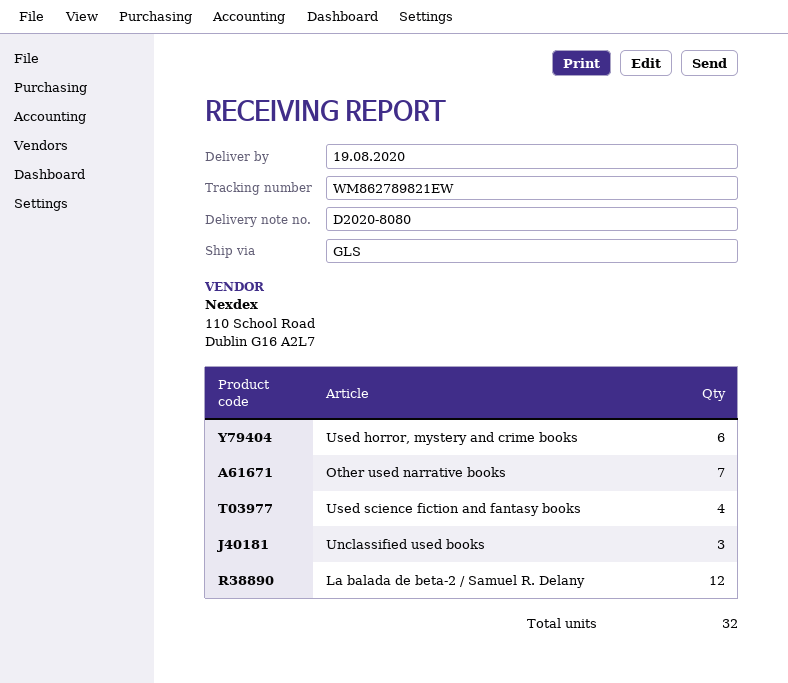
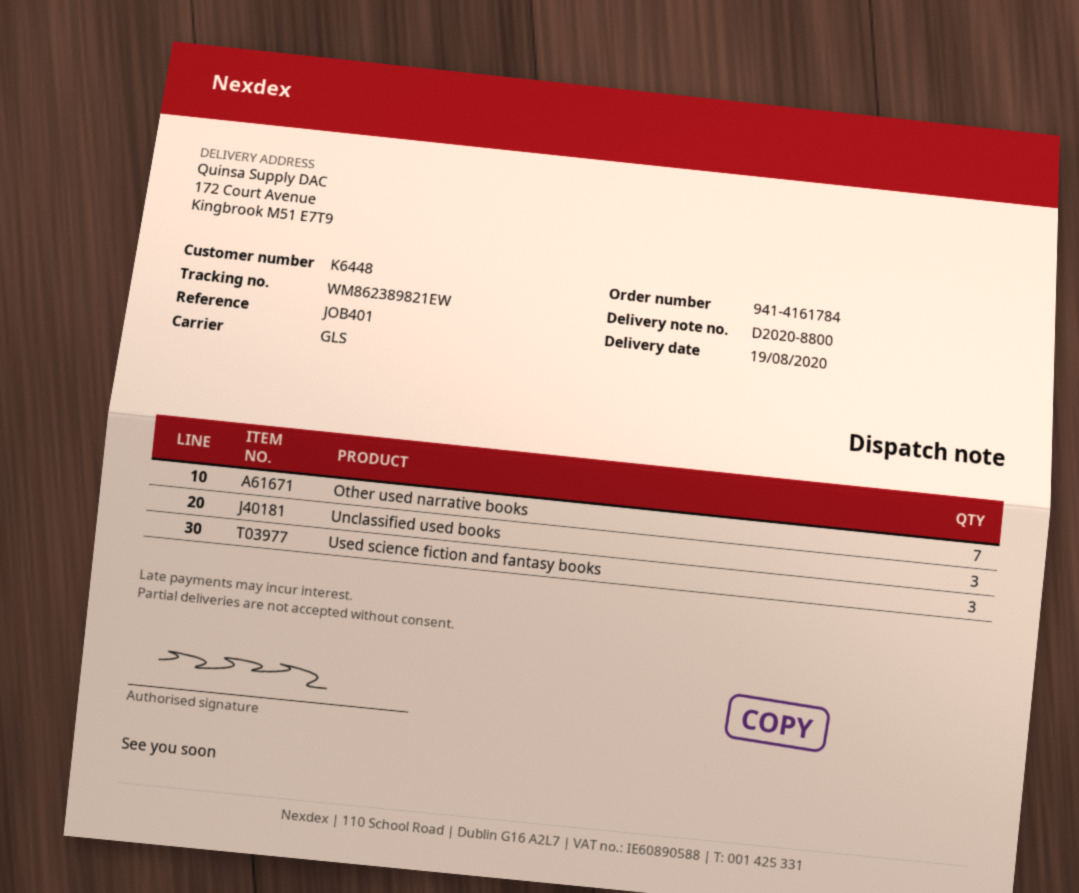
delivery note number: D2020-8080 -> D2020-8800
tracking number: WM862789821EW -> WM862389821EW
Used horror, mystery and crime books: 6 -> none
Used science fiction and fantasy books: 4 -> 3
La balada de beta-2 / Samuel R. Delany: 12 -> none

